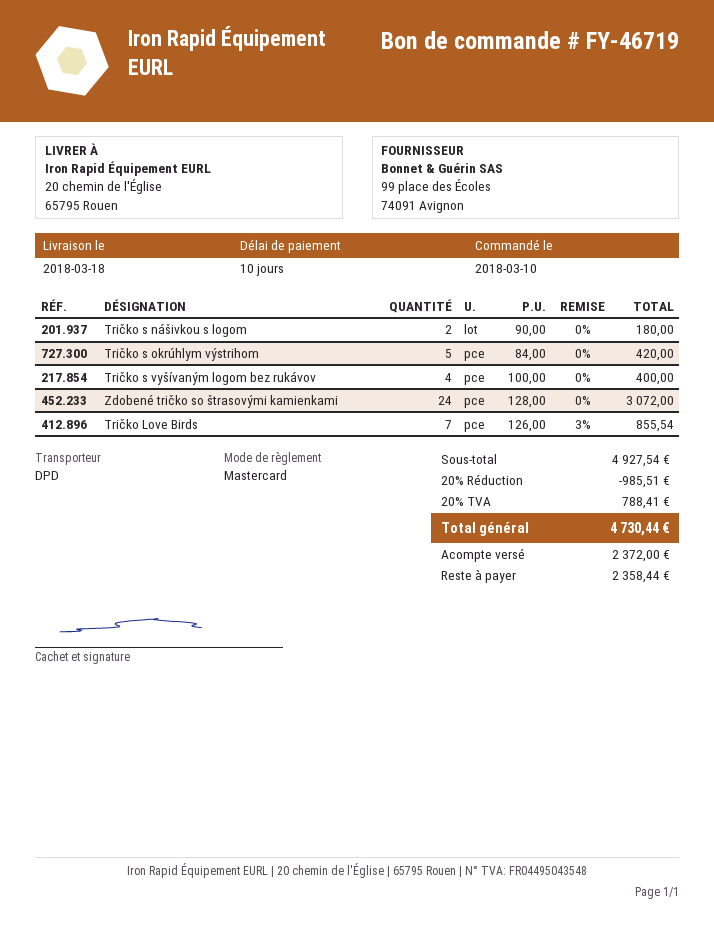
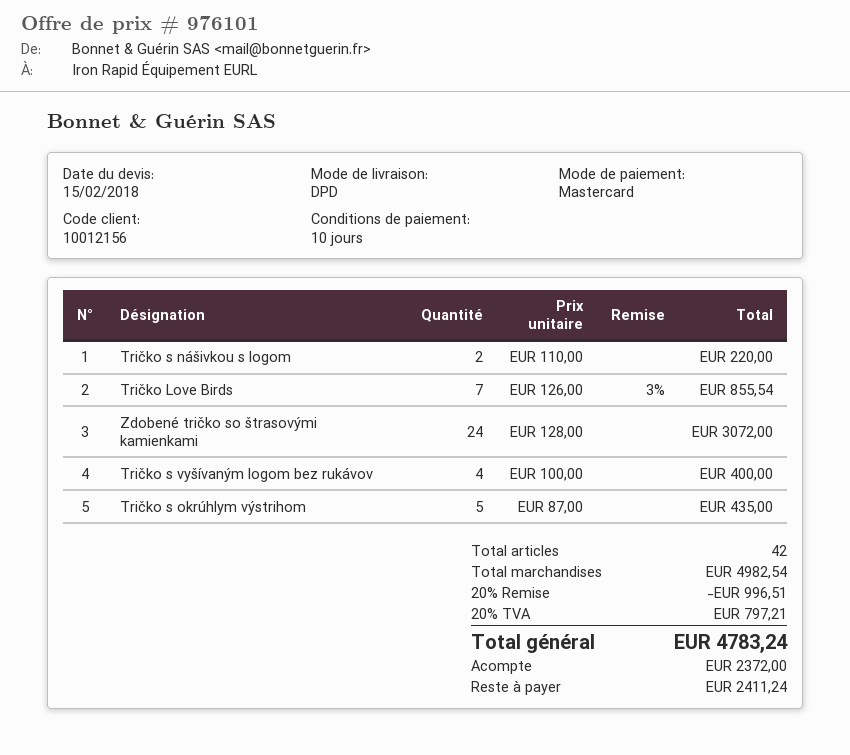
Tričko s nášivkou s logom: 2 x 90.00 = 180.00 -> 2 x 110.00 = 220.00
Tričko s okrúhlym výstrihom: 5 x 84.00 = 420.00 -> 5 x 87.00 = 435.00
subtotal: 4927.54 -> 4982.54
discount: 20% = 985.51 -> 20% = 996.51
tax: 20% = 788.41 -> 20% = 797.21
total: 4730.44 -> 4783.24
balance: 2358.44 -> 2411.24

